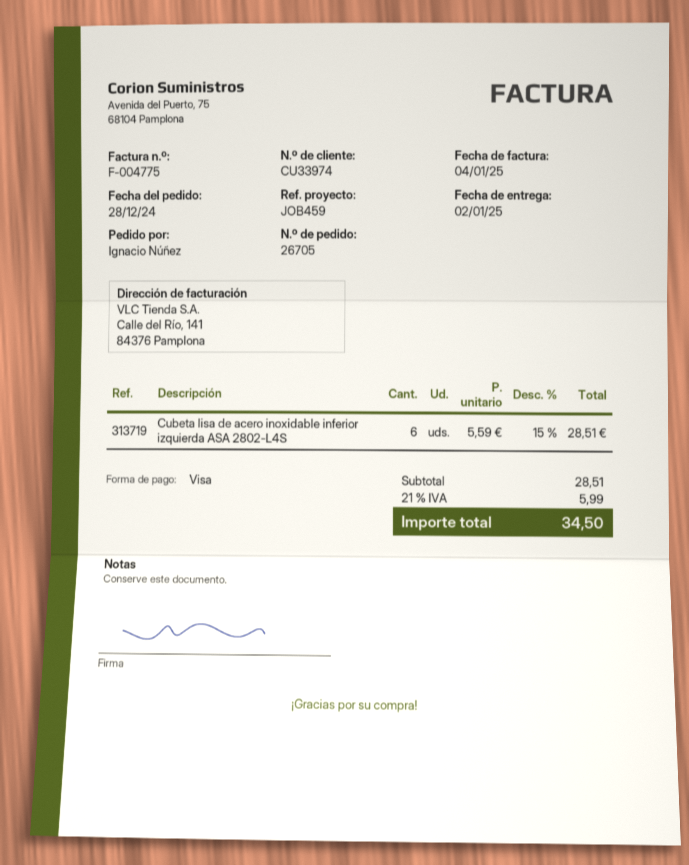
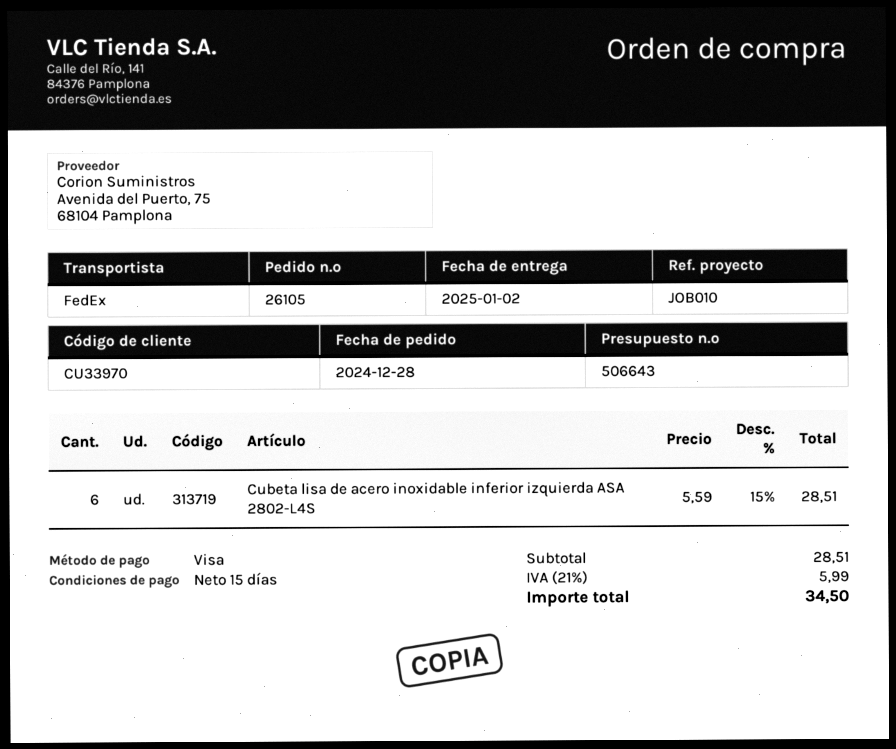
order number: 26705 -> 26105
customer number: CU33974 -> CU33970
reference: JOB459 -> JOB010

